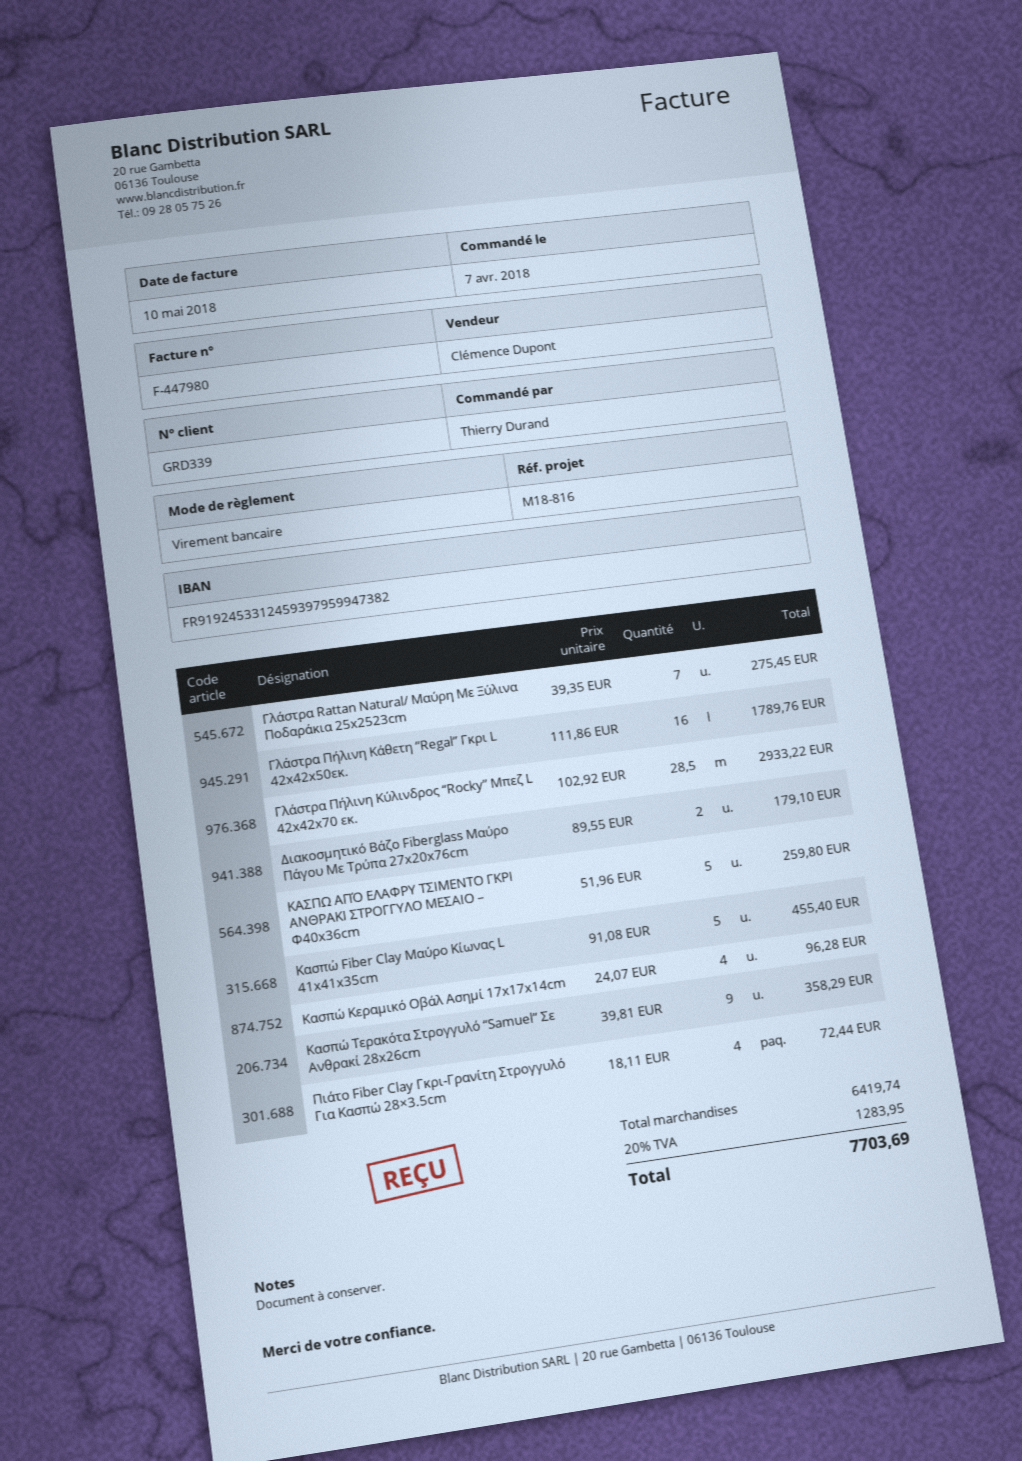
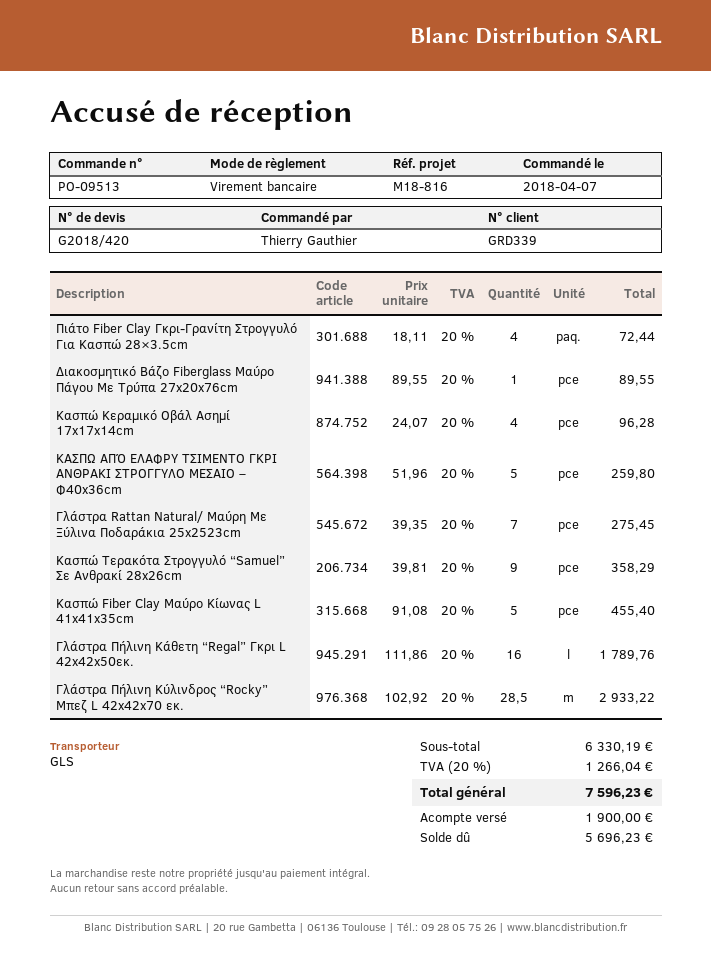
ordered by: Thierry Durand -> Thierry Gauthier
Διακοσμητικό Βάζο Fiberglass Μαύρο Πάγου Με Τρύπα 27x20x76cm: 2 x 89.55 = 179.10 -> 1 x 89.55 = 89.55
subtotal: 6419.74 -> 6330.19
tax: 20% = 1283.95 -> 20% = 1266.04
total: 7703.69 -> 7596.23

